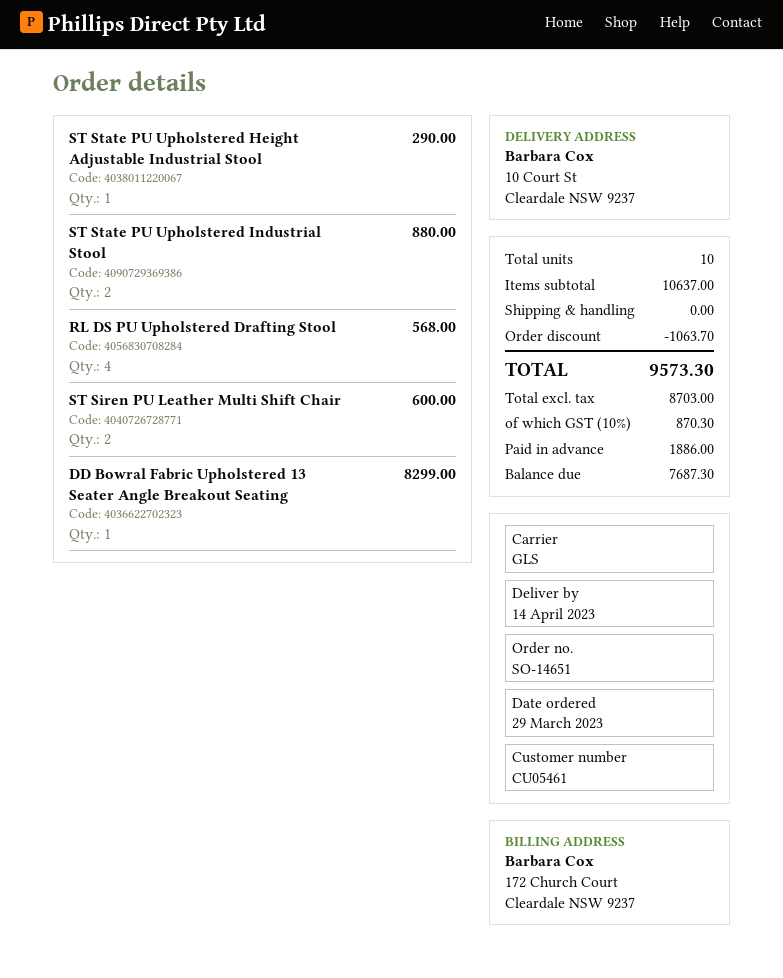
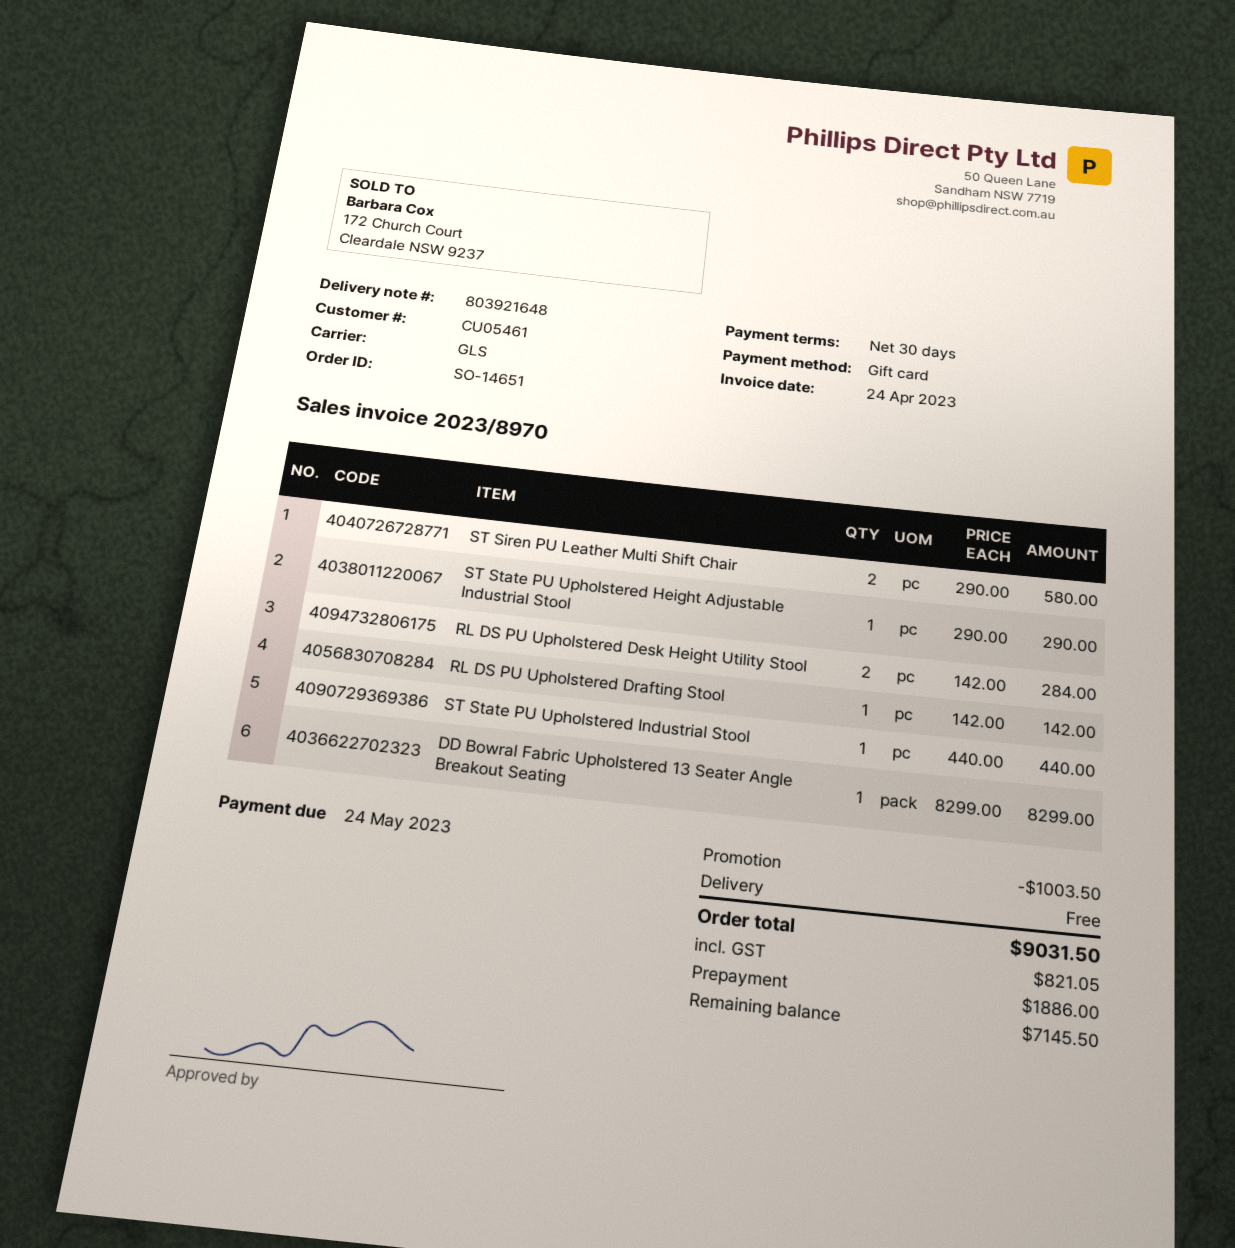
ST State PU Upholstered Industrial Stool: 2 for 880.00 -> 1 for 440.00
RL DS PU Upholstered Drafting Stool: 4 for 568.00 -> 1 for 142.00
ST Siren PU Leather Multi Shift Chair: 2 for 600.00 -> 2 for 580.00
RL DS PU Upholstered Desk Height Utility Stool: none -> 2 for 284.00
discount: 1063.70 -> 1003.50
tax: 870.30 -> 821.05
total: 9573.30 -> 9031.50
balance: 7687.30 -> 7145.50

